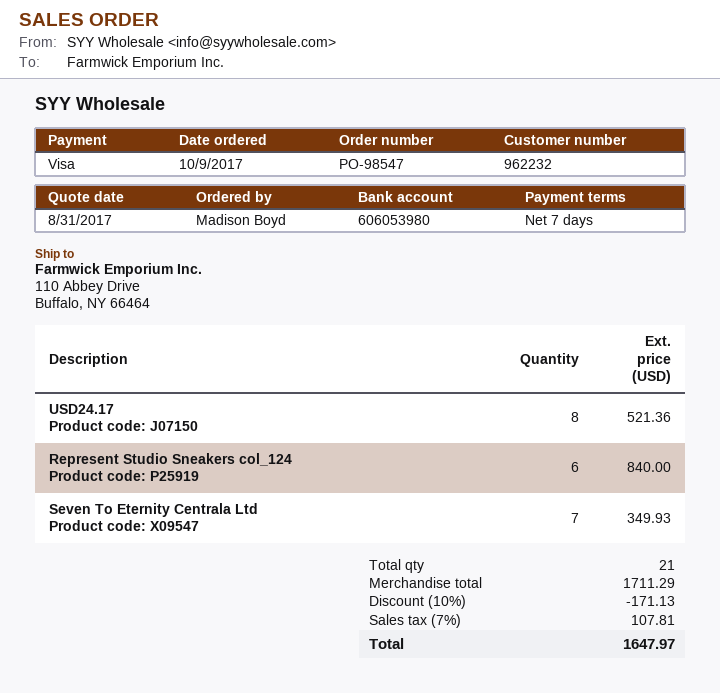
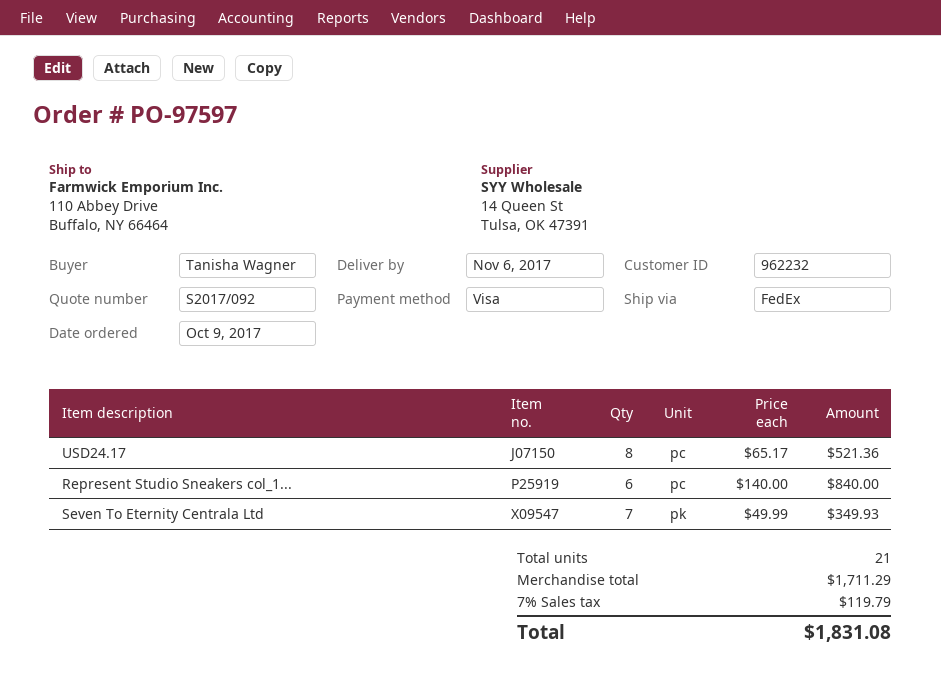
order number: PO-98547 -> PO-97597
ordered by: Madison Boyd -> Tanisha Wagner
discount: 10% = 171.13 -> none
tax: 7% = 107.81 -> 7% = 119.79
total: 1647.97 -> 1831.08

